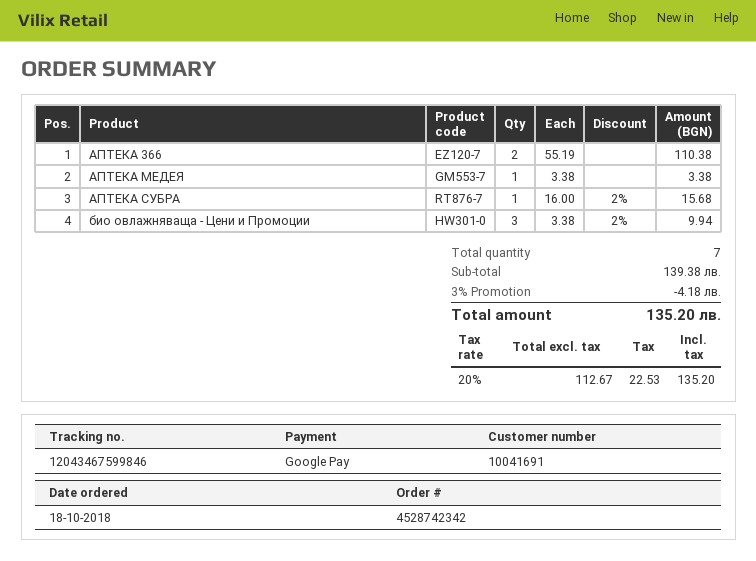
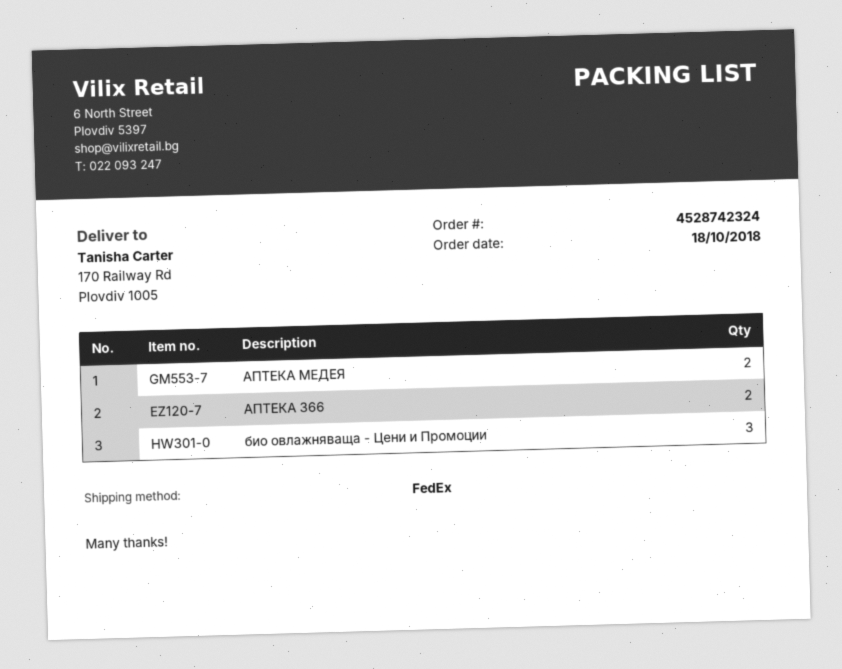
order number: 4528742342 -> 4528742324
АПТЕКА МЕДЕЯ: 1 -> 2
АПТЕКА СУБРА: 1 -> none

